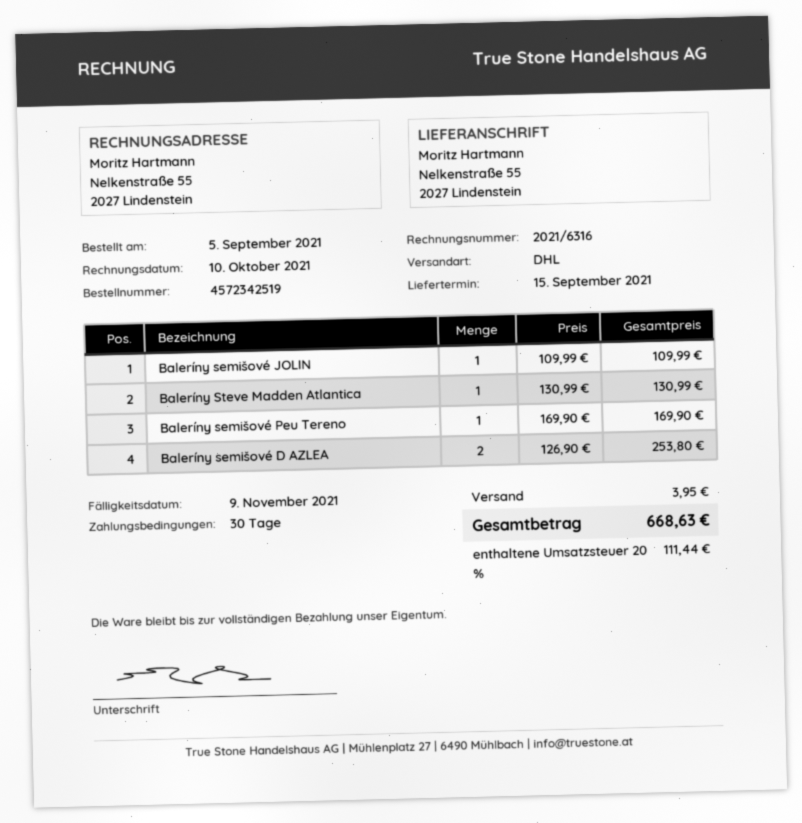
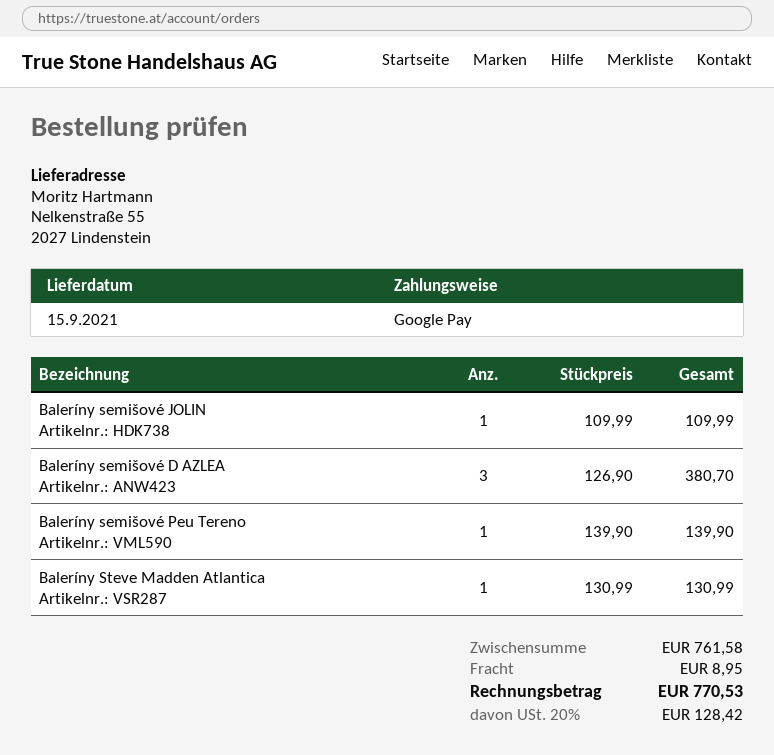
Baleríny semišové Peu Tereno: 1 x 169.90 = 169.90 -> 1 x 139.90 = 139.90
Baleríny semišové D AZLEA: 2 x 126.90 = 253.80 -> 3 x 126.90 = 380.70
shipping: 3.95 -> 8.95
tax: 20% = 111.44 -> 20% = 128.42
total: 668.63 -> 770.53

